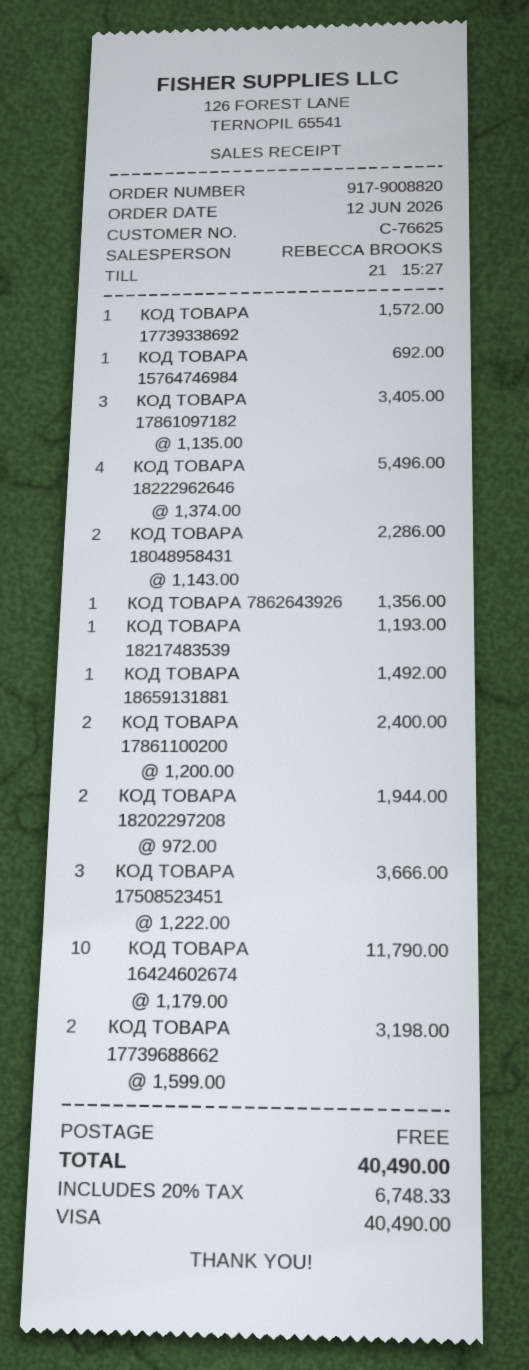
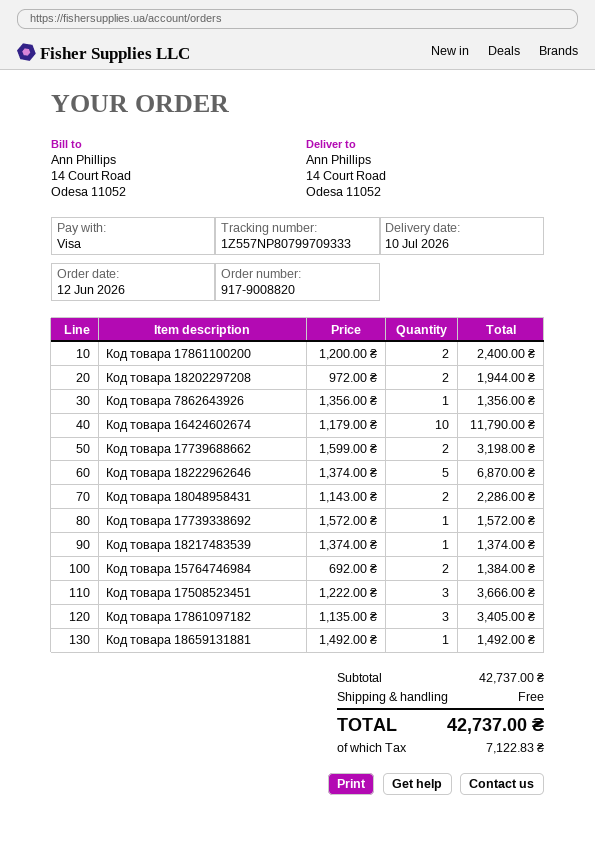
КОД ТОВАРА 15764746984: 1 x 692.00 = 692.00 -> 2 x 692.00 = 1384.00
КОД ТОВАРА 18222962646: 4 x 1374.00 = 5496.00 -> 5 x 1374.00 = 6870.00
КОД ТОВАРА 18217483539: 1 x 1193.00 = 1193.00 -> 1 x 1374.00 = 1374.00
tax: 6748.33 -> 7122.83
total: 40490.00 -> 42737.00

